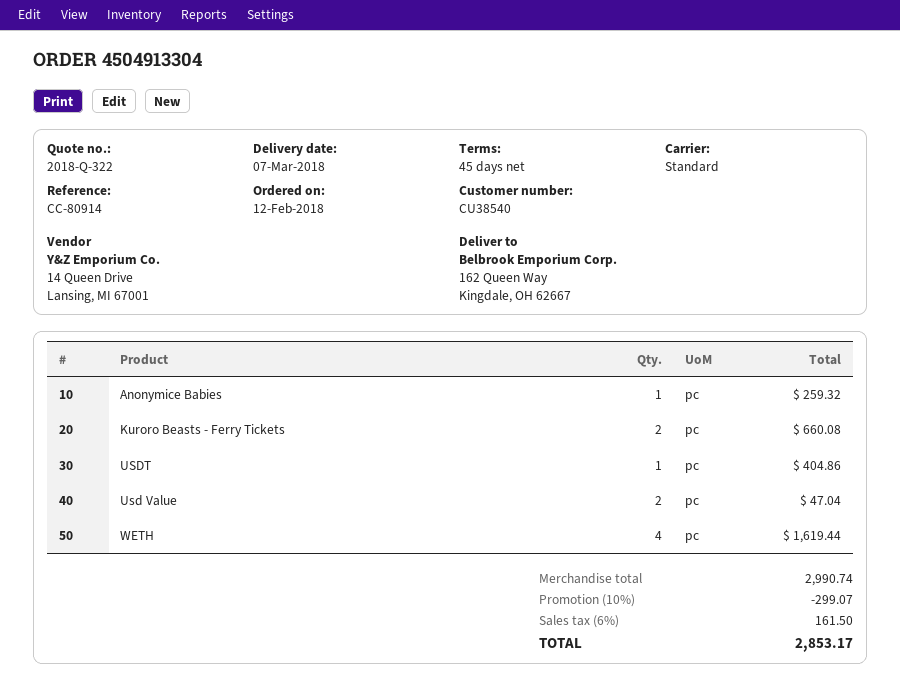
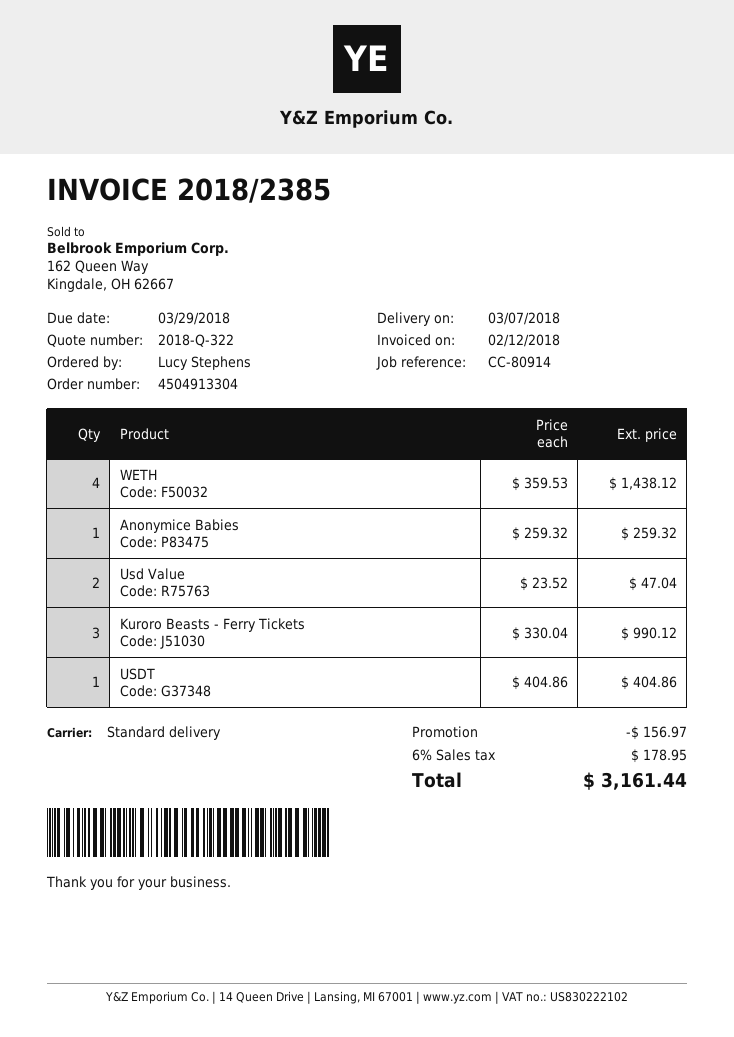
Kuroro Beasts - Ferry Tickets: 2 for 660.08 -> 3 for 990.12
WETH: 4 for 1619.44 -> 4 for 1438.12
discount: 299.07 -> 156.97
tax: 6% = 161.50 -> 6% = 178.95
total: 2853.17 -> 3161.44

